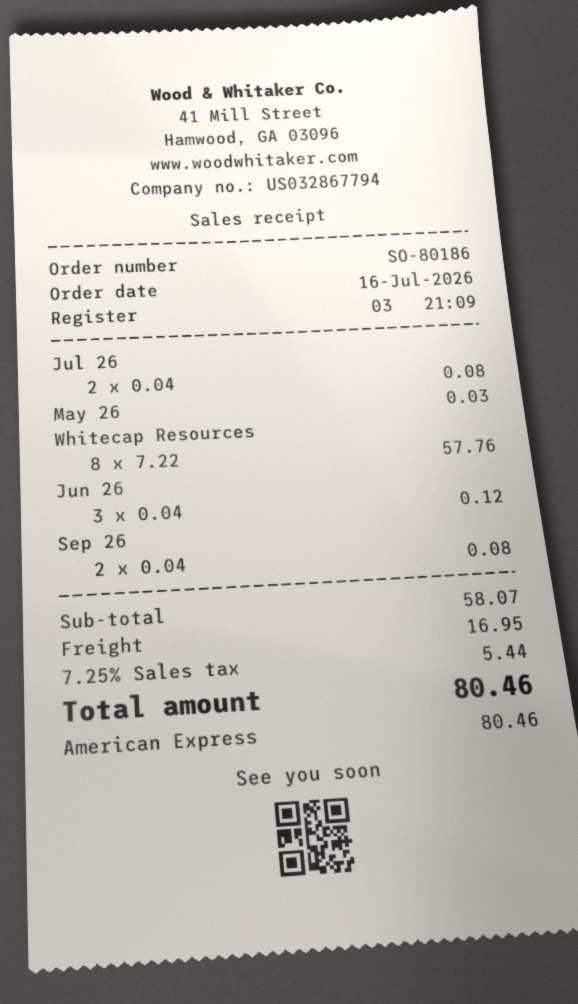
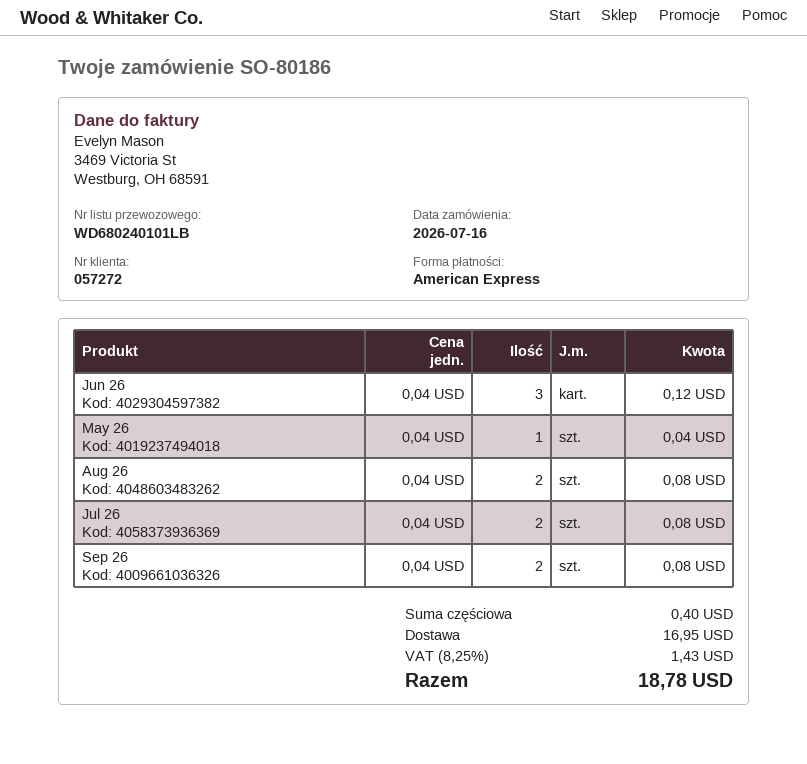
May 26: 1 x 0.03 = 0.03 -> 1 x 0.04 = 0.04
Whitecap Resources: 8 x 7.22 = 57.76 -> none
Aug 26: none -> 2 x 0.04 = 0.08
subtotal: 58.07 -> 0.40
tax: 7.25% = 5.44 -> 8.25% = 1.43
total: 80.46 -> 18.78

